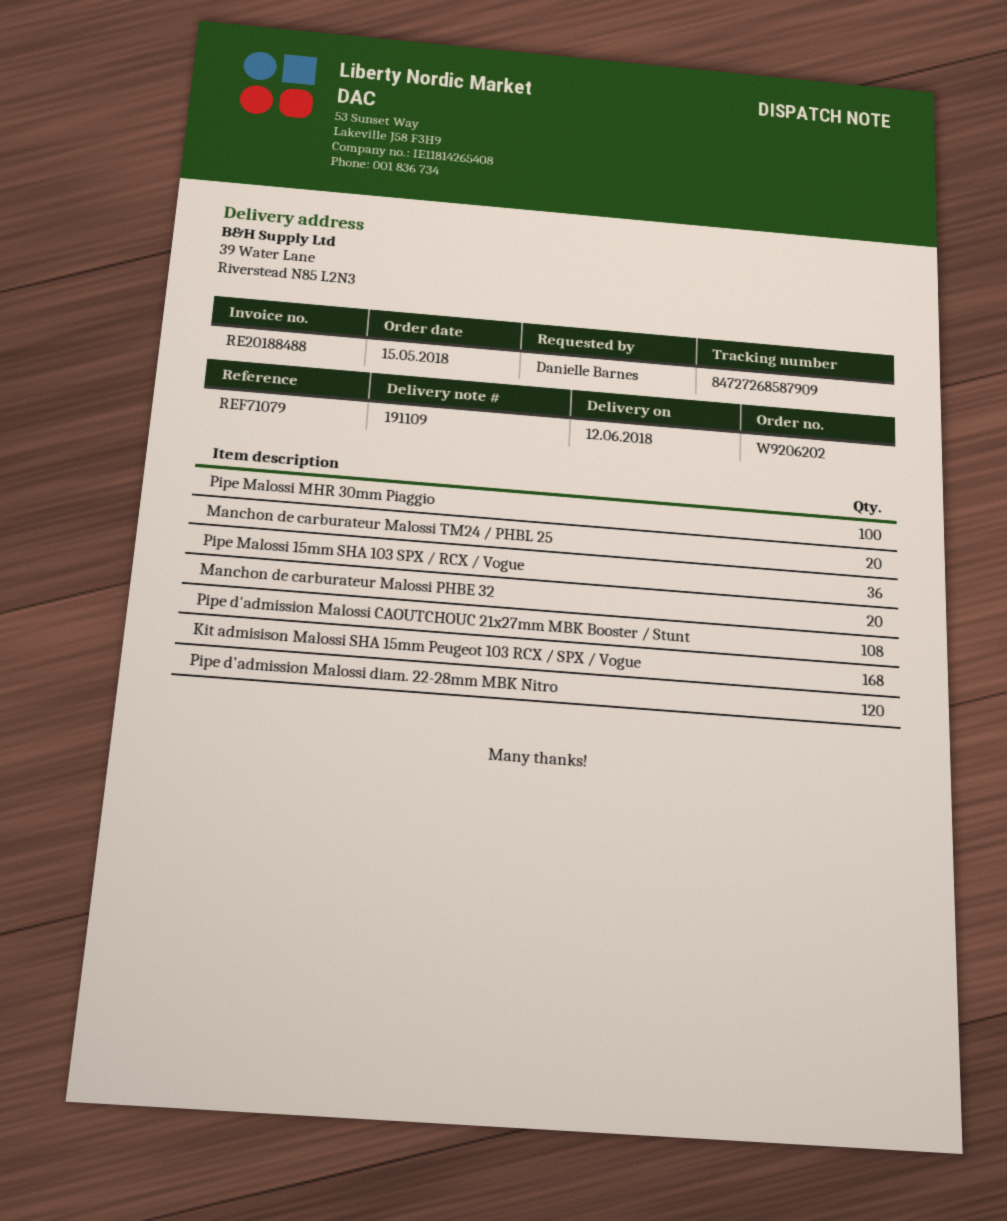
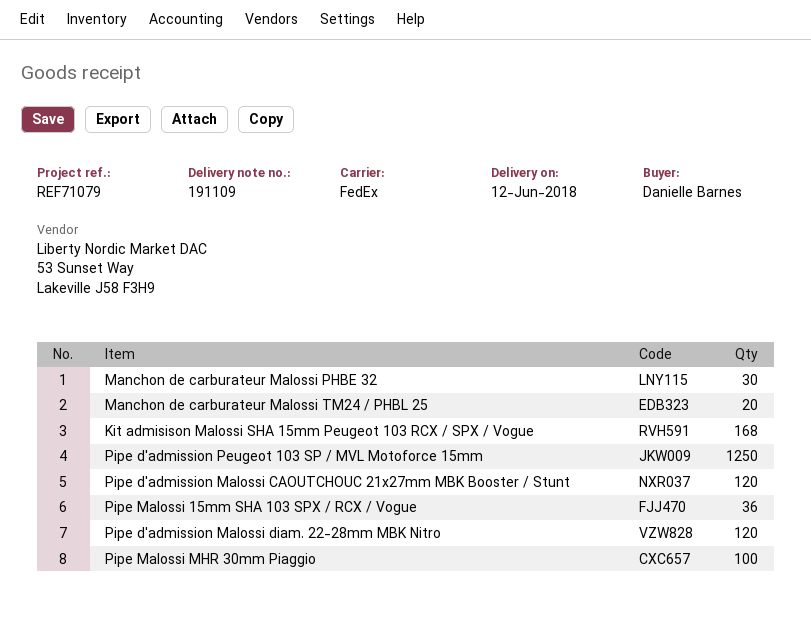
Manchon de carburateur Malossi PHBE 32: 20 -> 30
Pipe d'admission Malossi CAOUTCHOUC 21x27mm MBK Booster / Stunt: 108 -> 120
Pipe d'admission Peugeot 103 SP / MVL Motoforce 15mm: none -> 1250

